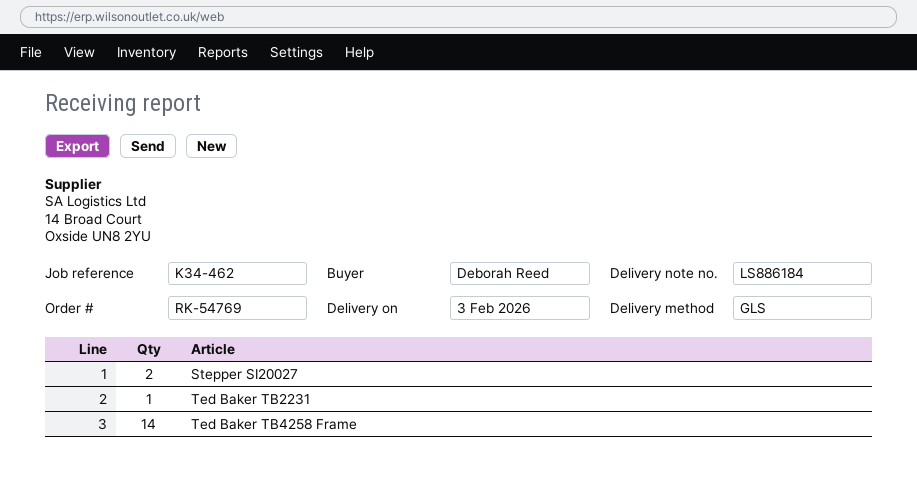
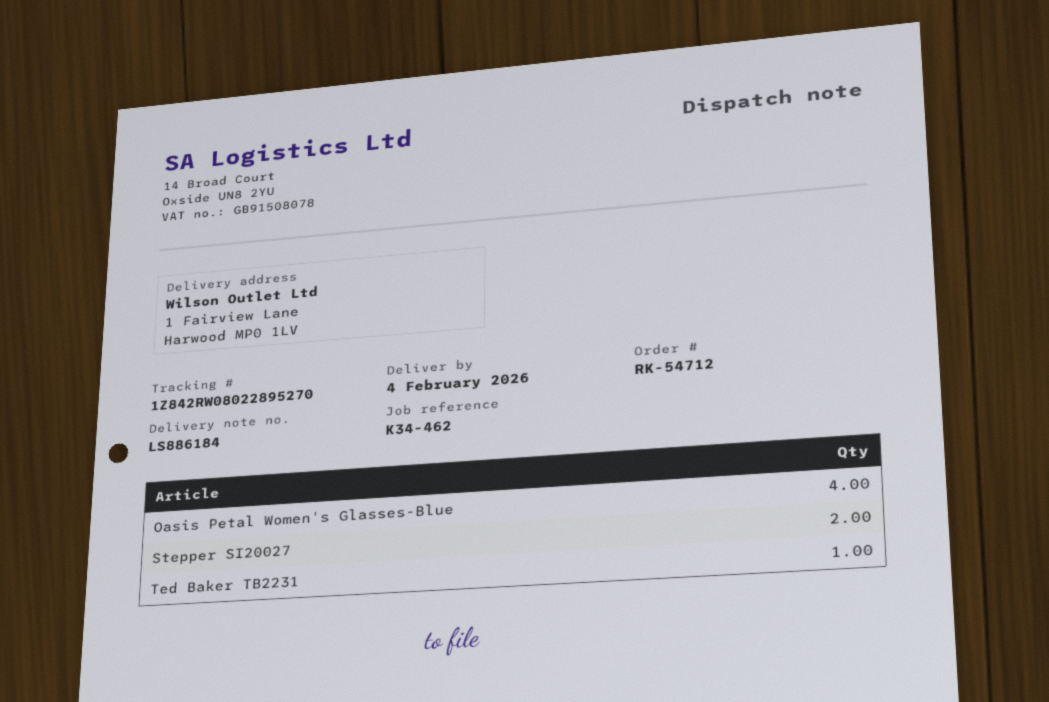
order number: RK-54769 -> RK-54712
delivery date: 2026-02-03 -> 2026-02-04
Ted Baker TB4258 Frame: 14 -> none
Oasis Petal Women's Glasses-Blue: none -> 4

